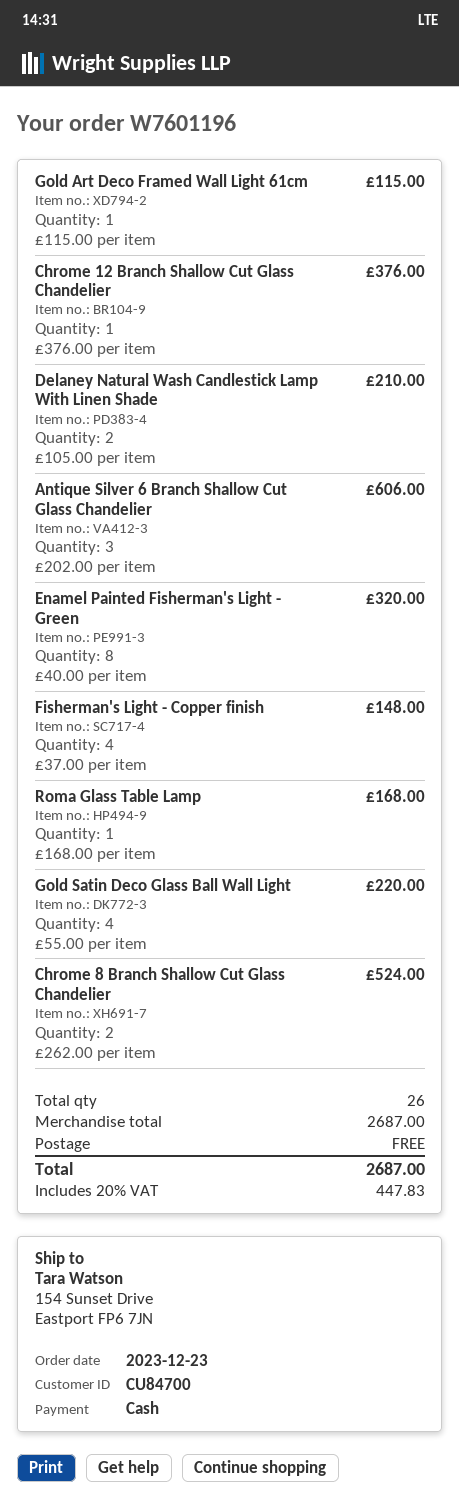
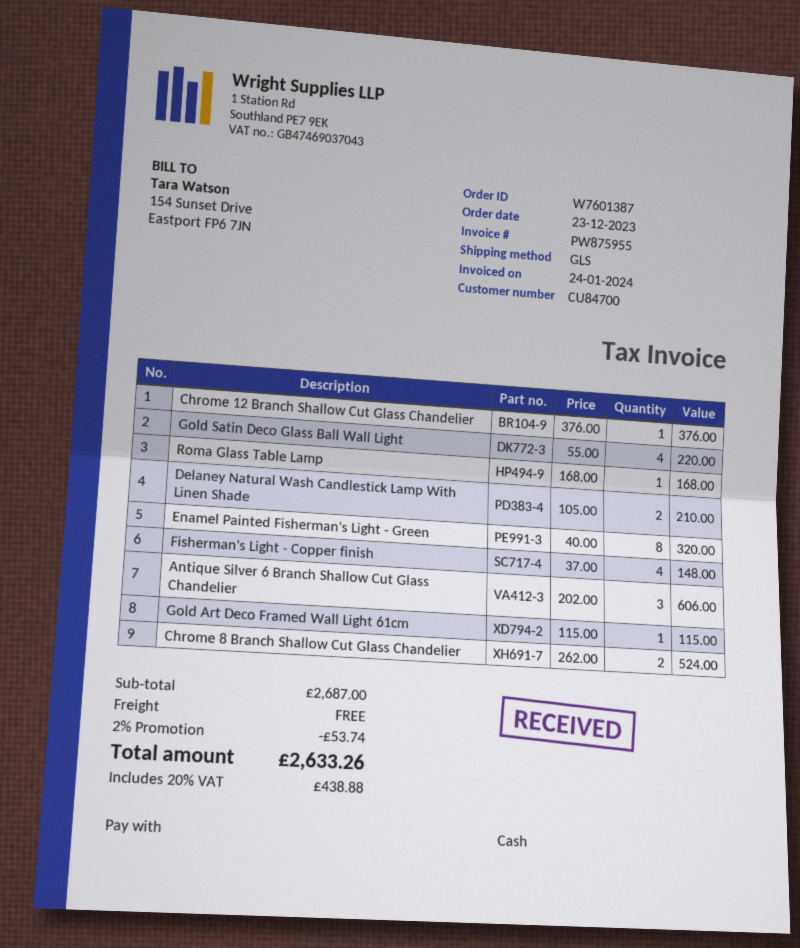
order number: W7601196 -> W7601387
discount: none -> 2% = 53.74
tax: 20% = 447.83 -> 20% = 438.88
total: 2687.00 -> 2633.26

